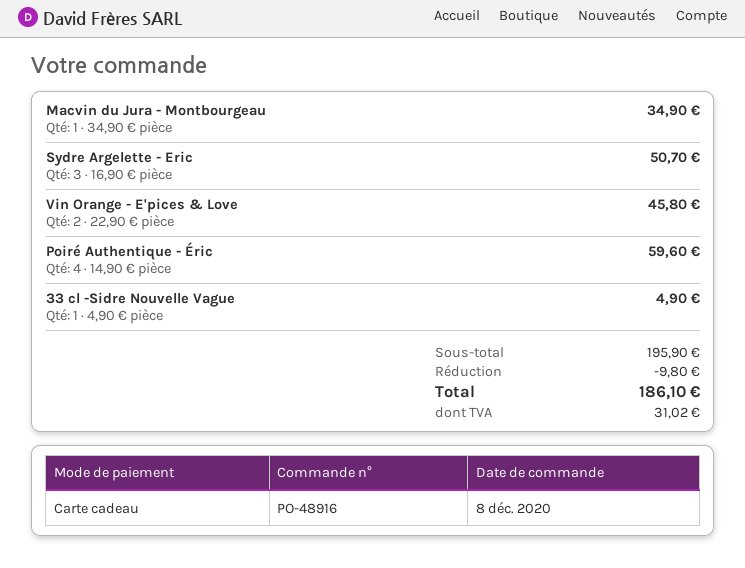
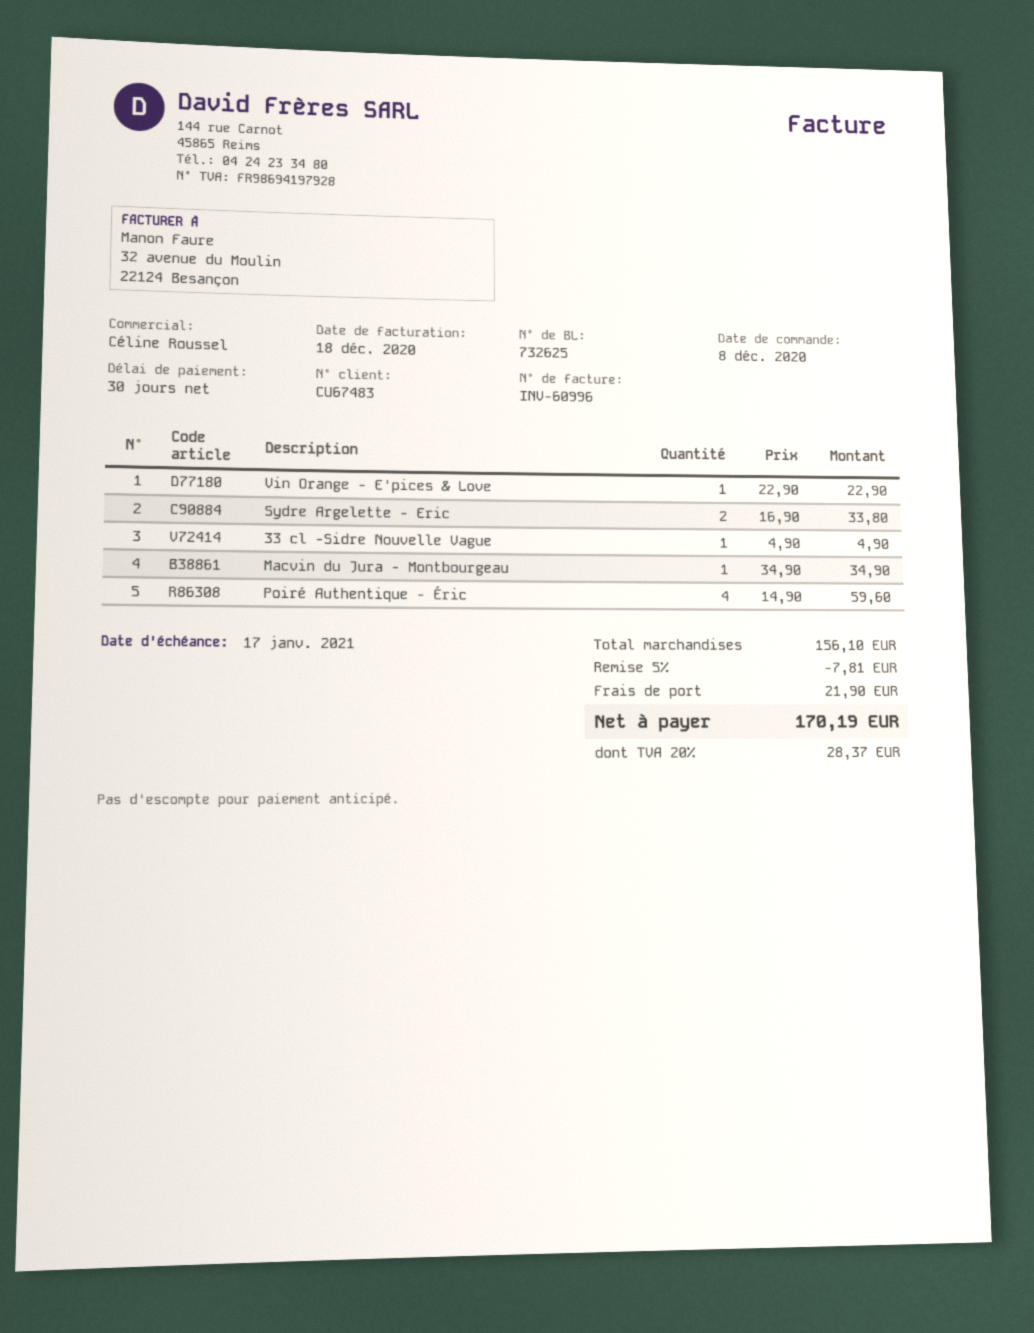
Sydre Argelette - Eric: 3 x 16.90 = 50.70 -> 2 x 16.90 = 33.80
Vin Orange - E'pices & Love: 2 x 22.90 = 45.80 -> 1 x 22.90 = 22.90
subtotal: 195.90 -> 156.10
discount: 9.80 -> 7.81
shipping: none -> 21.90
tax: 31.02 -> 28.37
total: 186.10 -> 170.19

